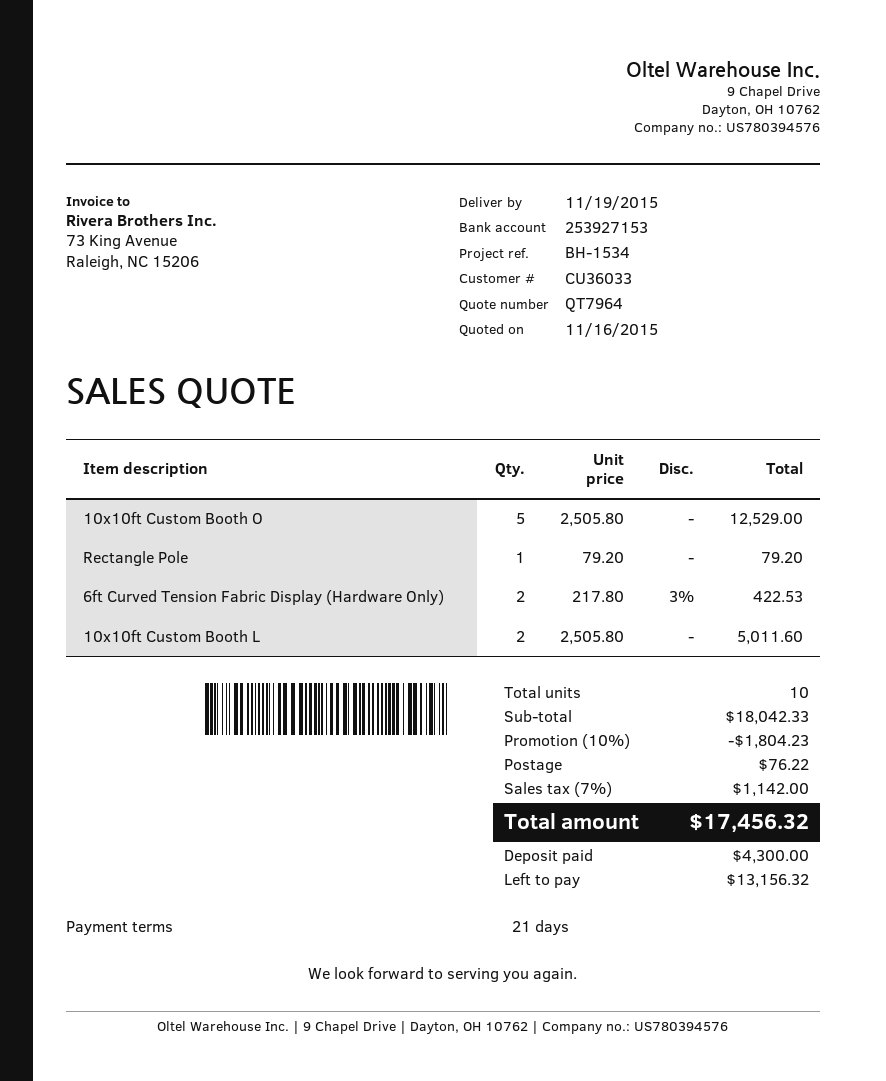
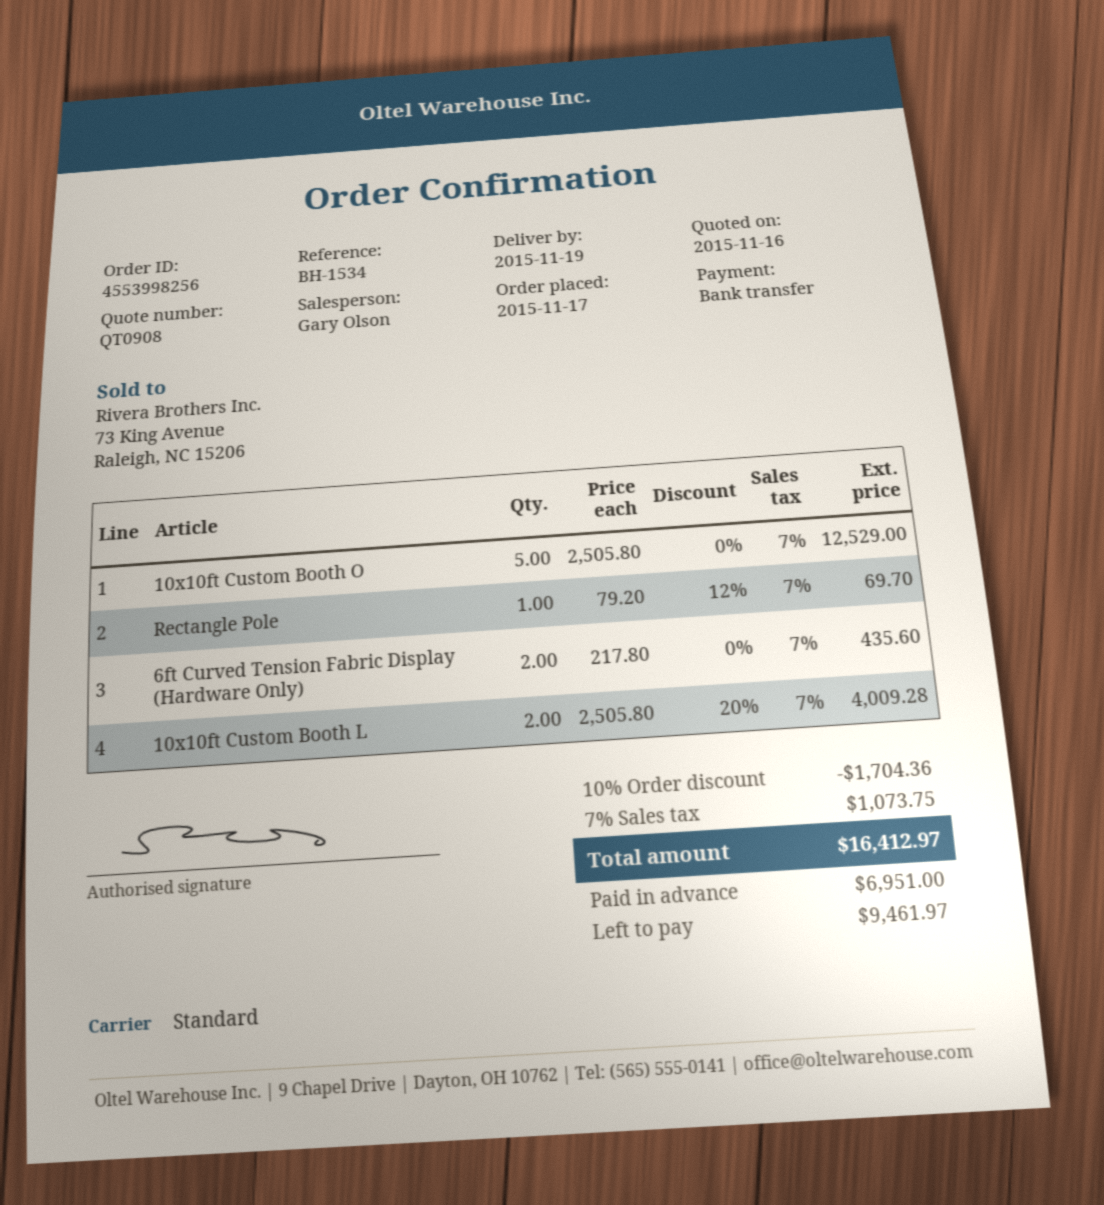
quote number: QT7964 -> QT0908
Rectangle Pole: 1 x 79.20 = 79.20 -> 1 x 79.20 - 12% = 69.70
6ft Curved Tension Fabric Display (Hardware Only): 2 x 217.80 - 3% = 422.53 -> 2 x 217.80 = 435.60
10x10ft Custom Booth L: 2 x 2505.80 = 5011.60 -> 2 x 2505.80 - 20% = 4009.28
discount: 10% = 1804.23 -> 10% = 1704.36
shipping: 76.22 -> none
tax: 7% = 1142.00 -> 7% = 1073.75
total: 17456.32 -> 16412.97
deposit: 4300.00 -> 6951.00
balance: 13156.32 -> 9461.97

